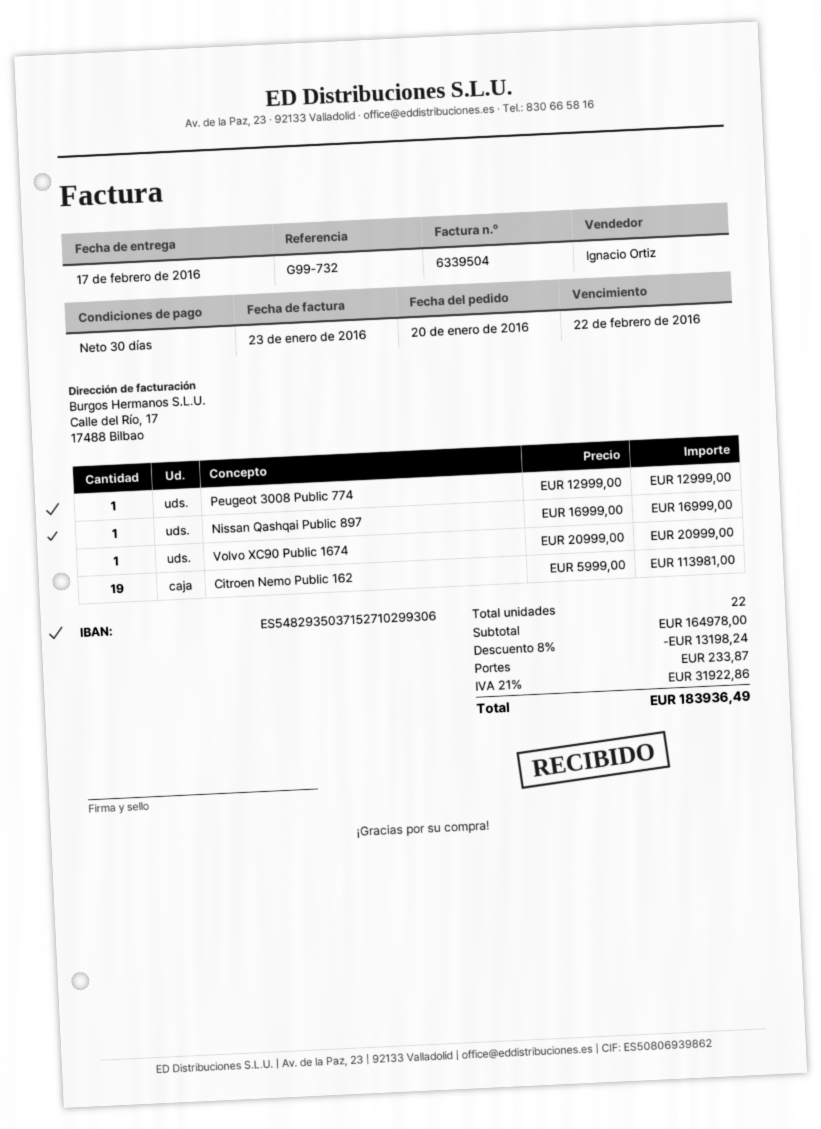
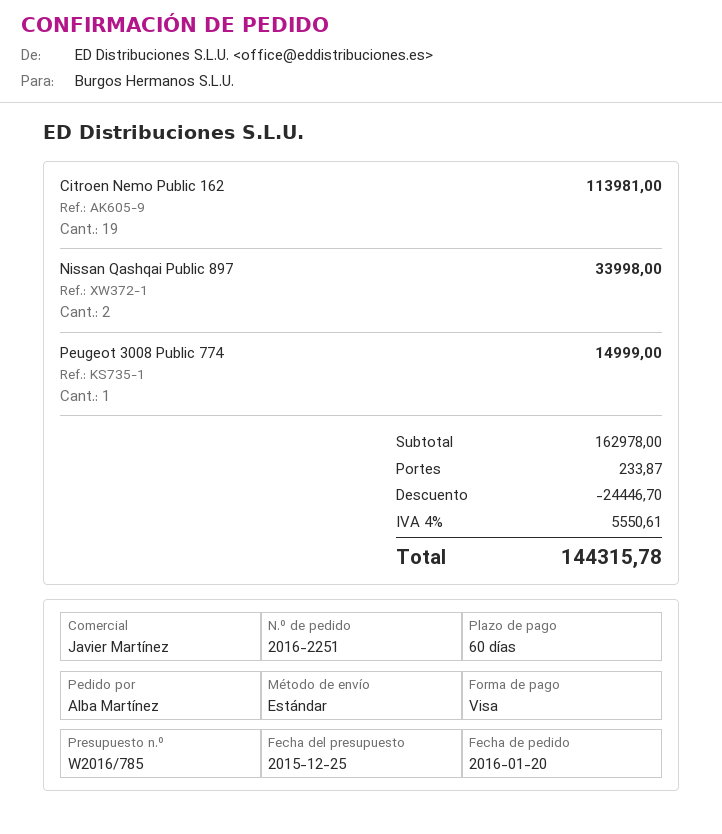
payment terms: 30 days -> 60 days
sales rep: Ignacio Ortiz -> Javier Martínez
Peugeot 3008 Public 774: 1 for 12999.00 -> 1 for 14999.00
Nissan Qashqai Public 897: 1 for 16999.00 -> 2 for 33998.00
Volvo XC90 Public 1674: 1 for 20999.00 -> none
subtotal: 164978.00 -> 162978.00
discount: 13198.24 -> 24446.70
tax: 21% = 31922.86 -> 4% = 5550.61
total: 183936.49 -> 144315.78

